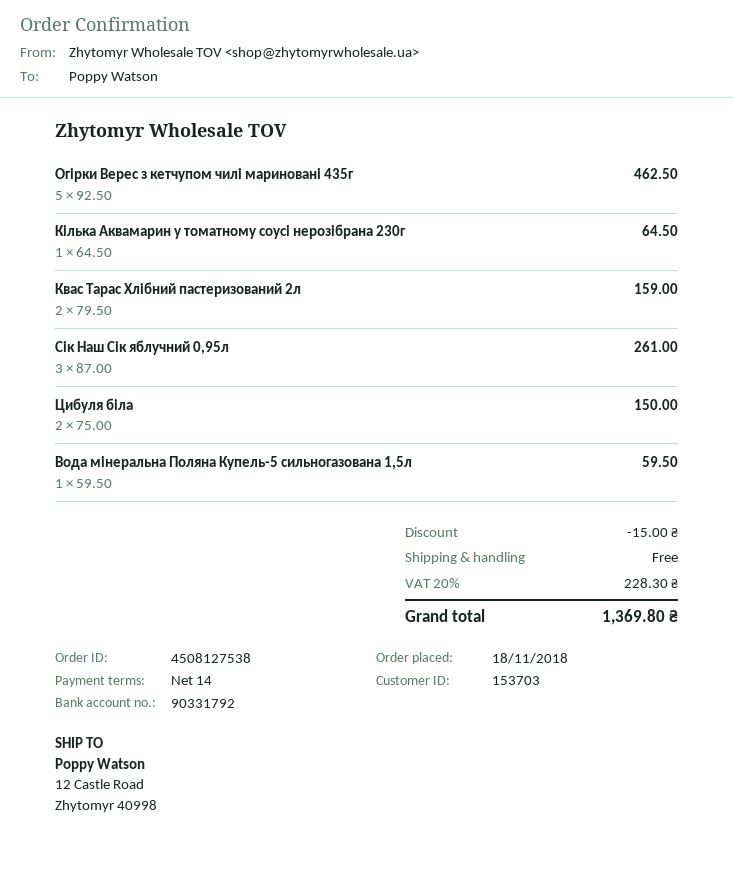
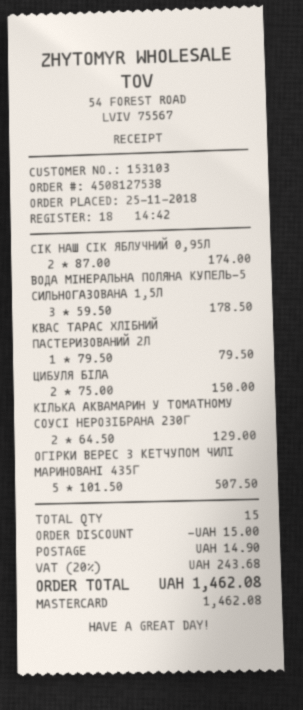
order date: 2018-11-18 -> 2018-11-25
customer number: 153703 -> 153103
Огірки Верес з кетчупом чилі мариновані 435г: 5 x 92.50 = 462.50 -> 5 x 101.50 = 507.50
Кілька Аквамарин у томатному соусі нерозібрана 230г: 1 x 64.50 = 64.50 -> 2 x 64.50 = 129.00
Квас Тарас Хлібний пастеризований 2л: 2 x 79.50 = 159.00 -> 1 x 79.50 = 79.50
Сік Наш Сік яблучний 0,95л: 3 x 87.00 = 261.00 -> 2 x 87.00 = 174.00
Вода мінеральна Поляна Купель-5 сильногазована 1,5л: 1 x 59.50 = 59.50 -> 3 x 59.50 = 178.50
shipping: 0.00 -> 14.90
tax: 20% = 228.30 -> 20% = 243.68
total: 1369.80 -> 1462.08

